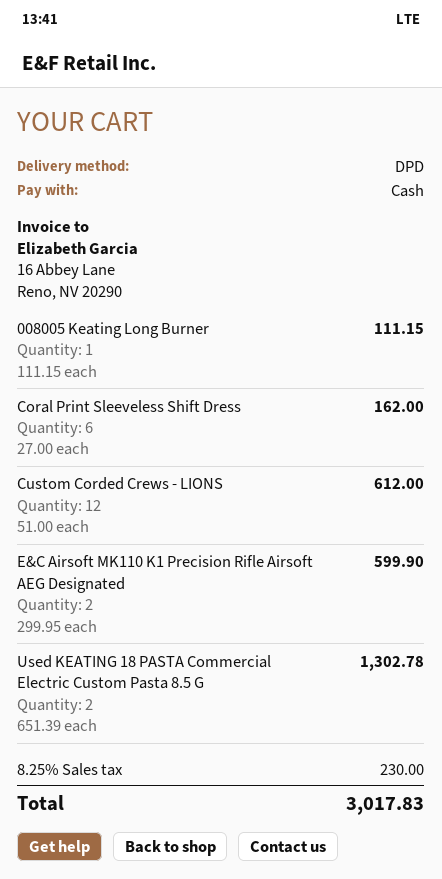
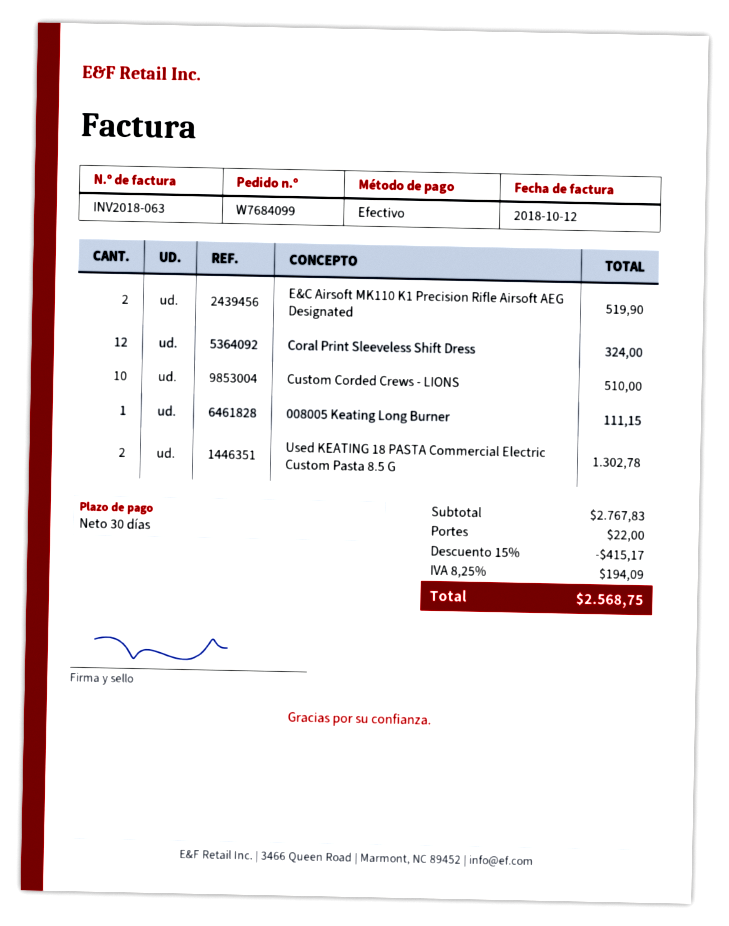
Coral Print Sleeveless Shift Dress: 6 for 162.00 -> 12 for 324.00
Custom Corded Crews - LIONS: 12 for 612.00 -> 10 for 510.00
E&C Airsoft MK110 K1 Precision Rifle Airsoft AEG Designated: 2 for 599.90 -> 2 for 519.90
discount: none -> 15% = 415.17
shipping: none -> 22.00
tax: 8.25% = 230.00 -> 8.25% = 194.09
total: 3017.83 -> 2568.75

